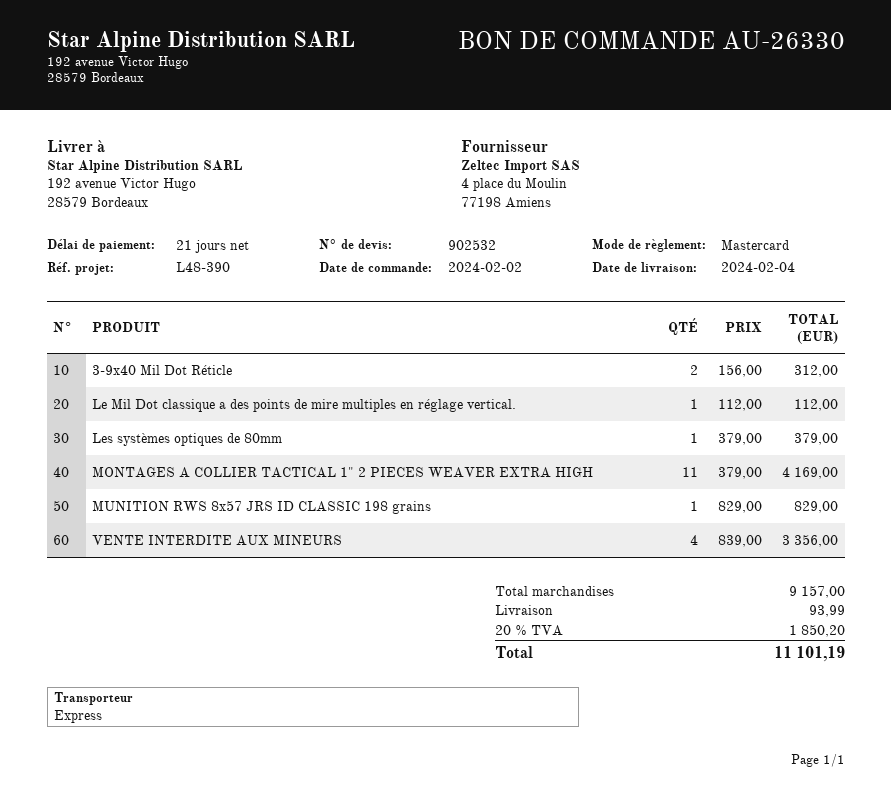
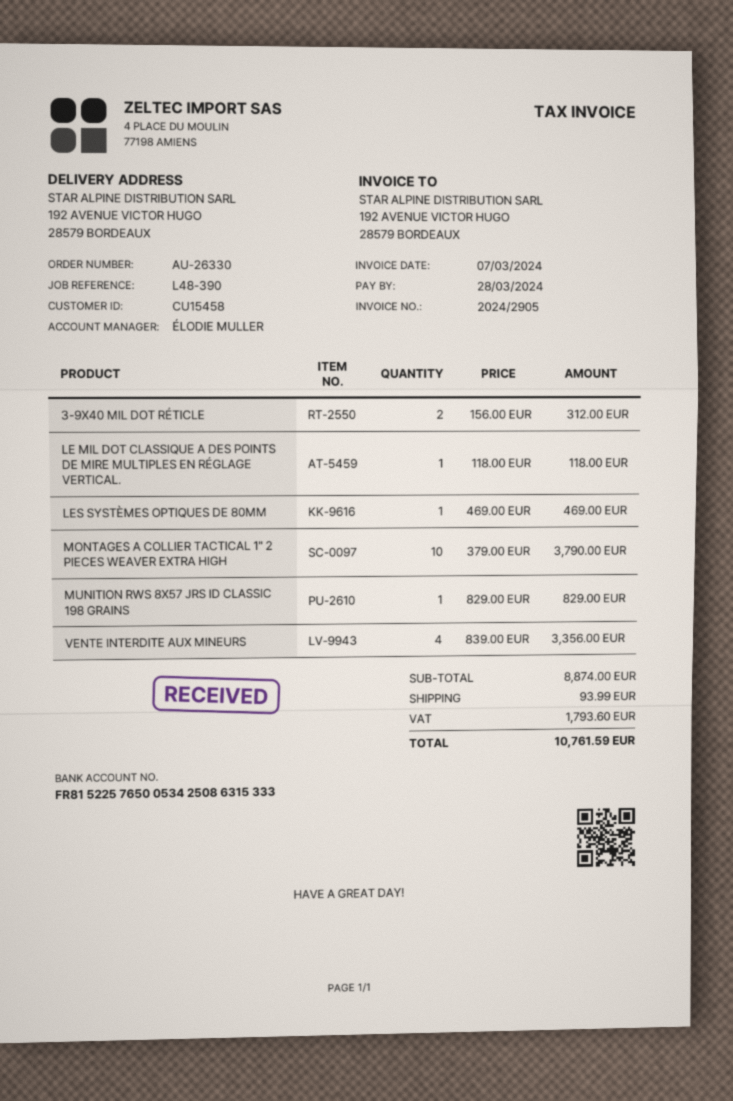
Le Mil Dot classique a des points de mire multiples en réglage vertical.: 1 x 112.00 = 112.00 -> 1 x 118.00 = 118.00
Les systèmes optiques de 80mm: 1 x 379.00 = 379.00 -> 1 x 469.00 = 469.00
MONTAGES A COLLIER TACTICAL 1" 2 PIECES WEAVER EXTRA HIGH: 11 x 379.00 = 4169.00 -> 10 x 379.00 = 3790.00
subtotal: 9157.00 -> 8874.00
tax: 1850.20 -> 1793.60
total: 11101.19 -> 10761.59

